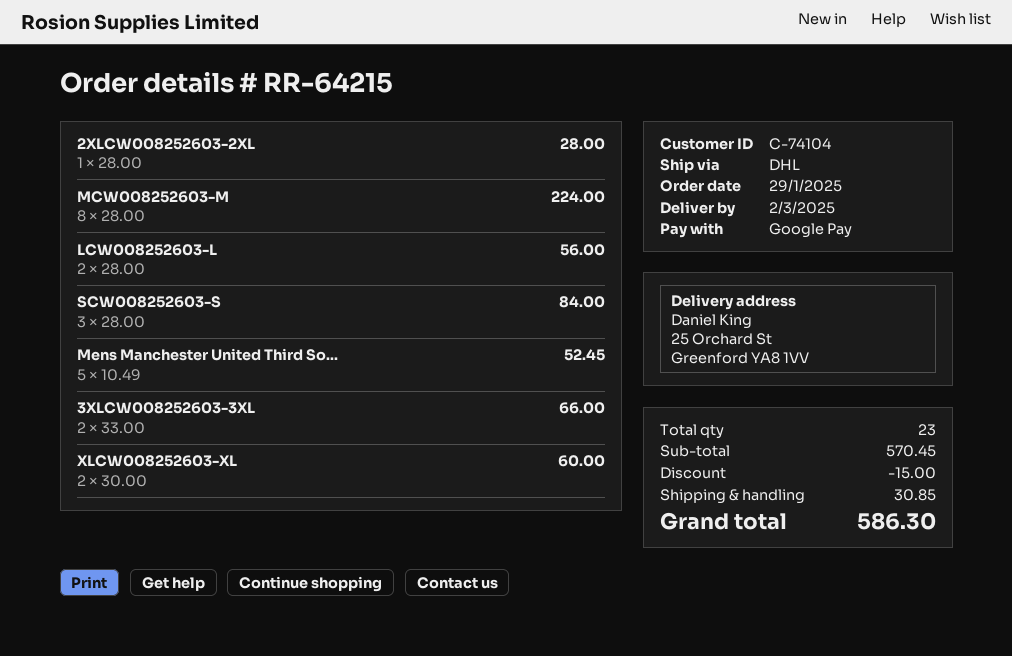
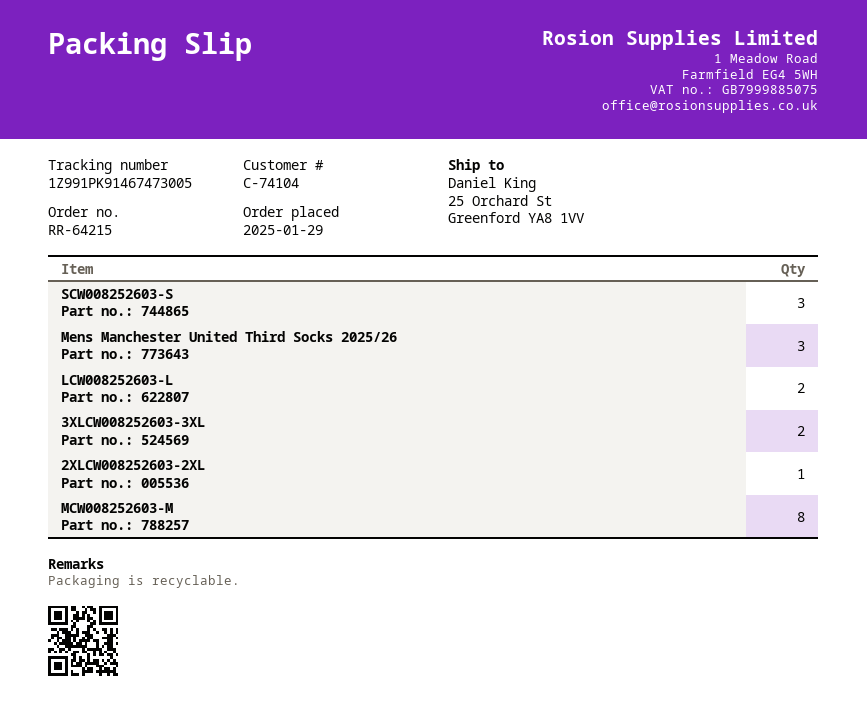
Mens Manchester United Third So...: 5 -> 3
XLCW008252603-XL: 2 -> none

